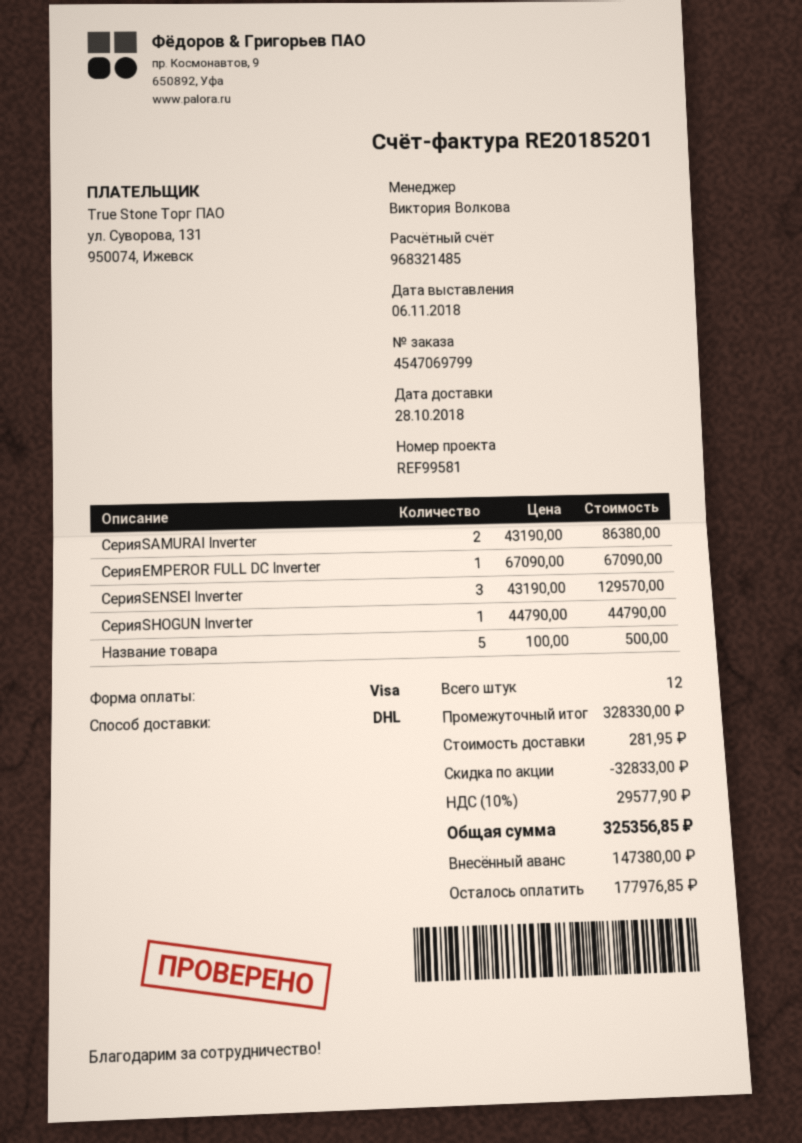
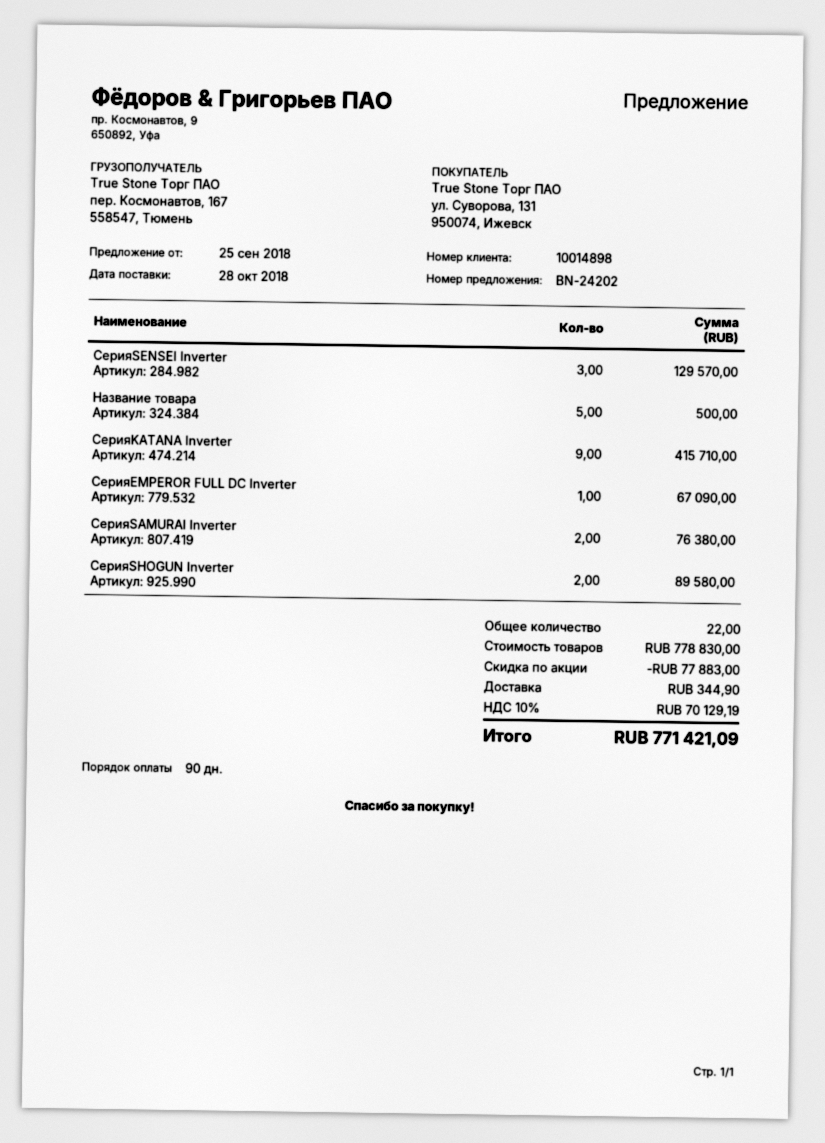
СерияSAMURAI Inverter: 2 for 86380.00 -> 2 for 76380.00
СерияSHOGUN Inverter: 1 for 44790.00 -> 2 for 89580.00
СерияKATANA Inverter: none -> 9 for 415710.00
total quantity: 12 -> 22
subtotal: 328330.00 -> 778830.00
discount: 32833.00 -> 77883.00
shipping: 281.95 -> 344.90
tax: 10% = 29577.90 -> 10% = 70129.19
total: 325356.85 -> 771421.09

